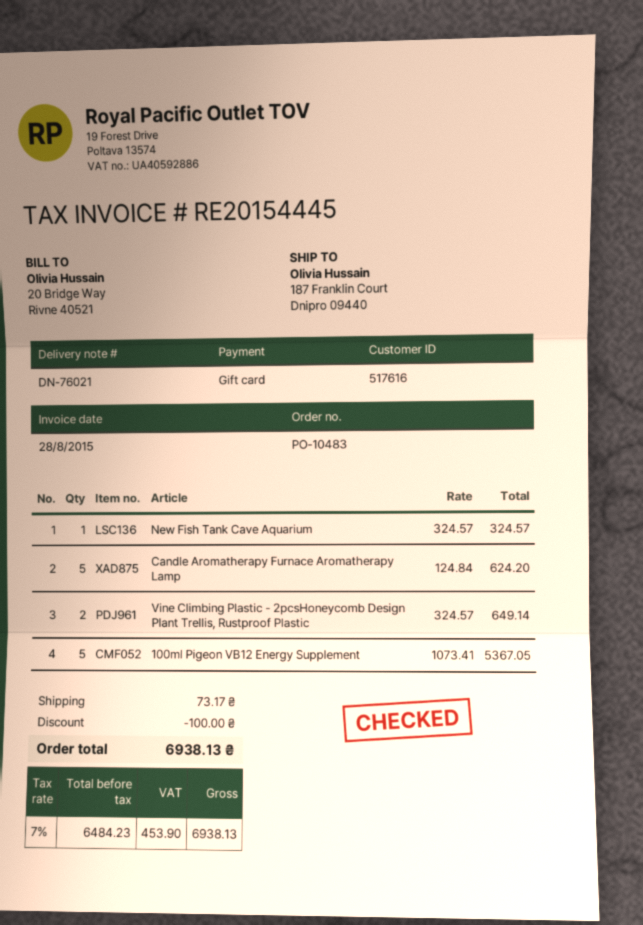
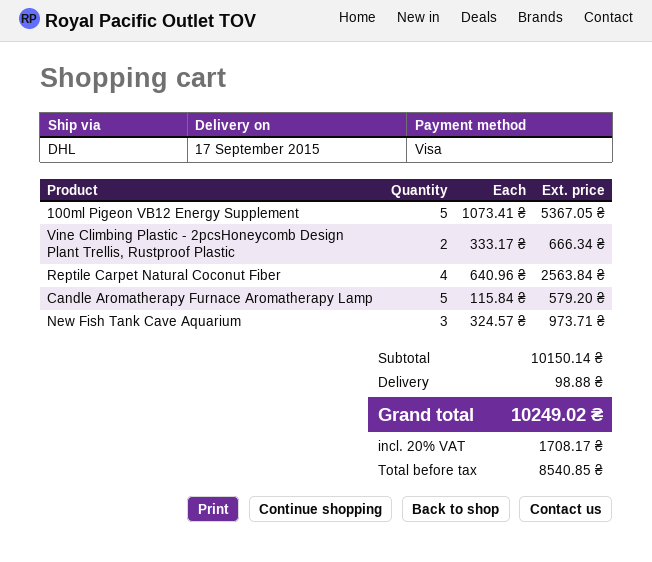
payment method: gift card -> Visa
New Fish Tank Cave Aquarium: 1 x 324.57 = 324.57 -> 3 x 324.57 = 973.71
Candle Aromatherapy Furnace Aromatherapy Lamp: 5 x 124.84 = 624.20 -> 5 x 115.84 = 579.20
Vine Climbing Plastic - 2pcsHoneycomb Design Plant Trellis, Rustproof Plastic: 2 x 324.57 = 649.14 -> 2 x 333.17 = 666.34
Reptile Carpet Natural Coconut Fiber: none -> 4 x 640.96 = 2563.84
discount: 100.00 -> none
shipping: 73.17 -> 98.88
net: 6484.23 -> 8540.85
tax: 7% = 453.90 -> 20% = 1708.17
total: 6938.13 -> 10249.02

